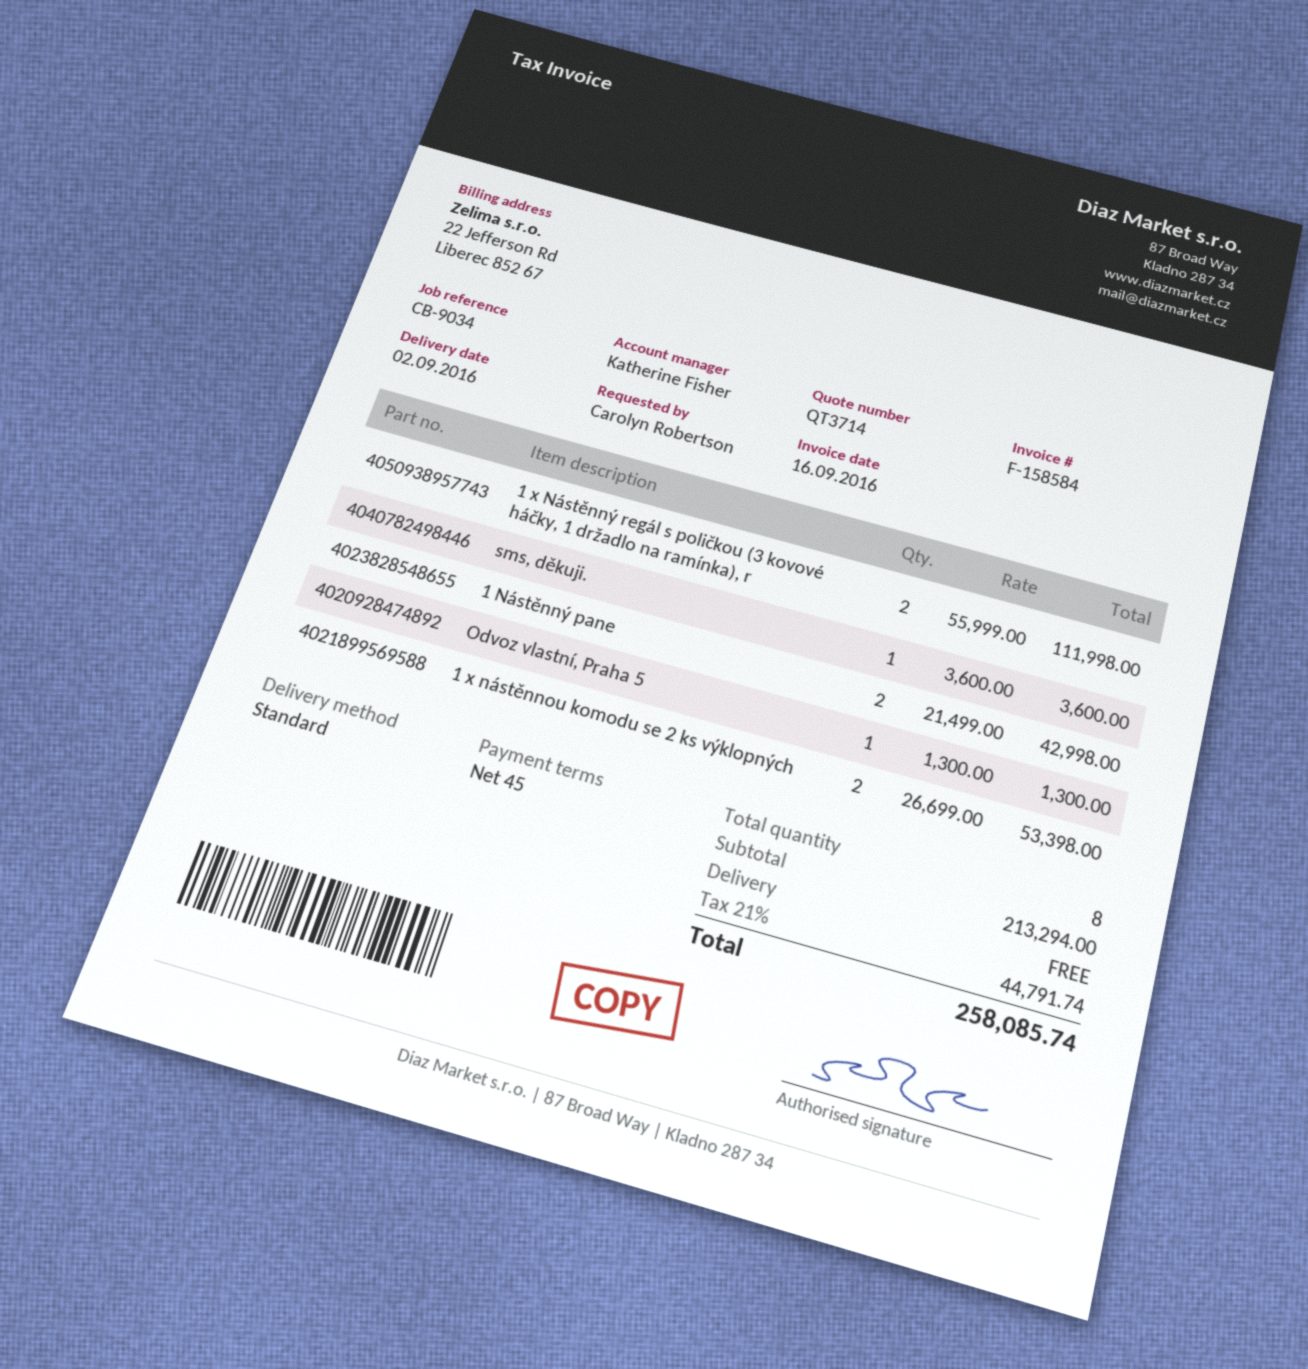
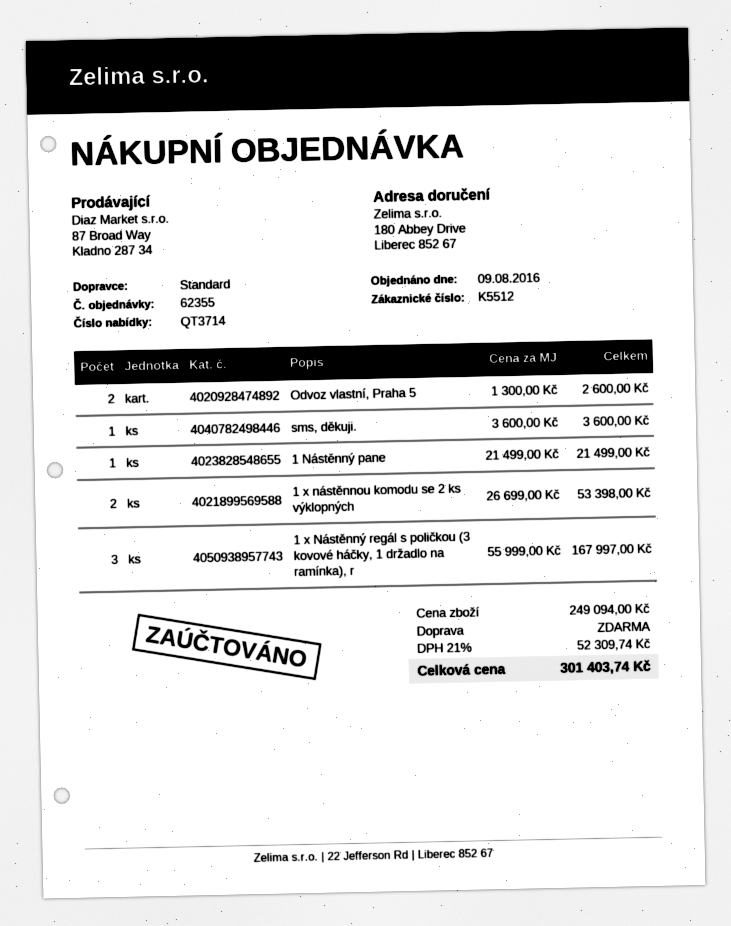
1 x Nástěnný regál s poličkou (3 kovové háčky, 1 držadlo na ramínka), r: 2 x 55999.00 = 111998.00 -> 3 x 55999.00 = 167997.00
1 Nástěnný pane: 2 x 21499.00 = 42998.00 -> 1 x 21499.00 = 21499.00
Odvoz vlastní, Praha 5: 1 x 1300.00 = 1300.00 -> 2 x 1300.00 = 2600.00
subtotal: 213294.00 -> 249094.00
tax: 21% = 44791.74 -> 21% = 52309.74
total: 258085.74 -> 301403.74

